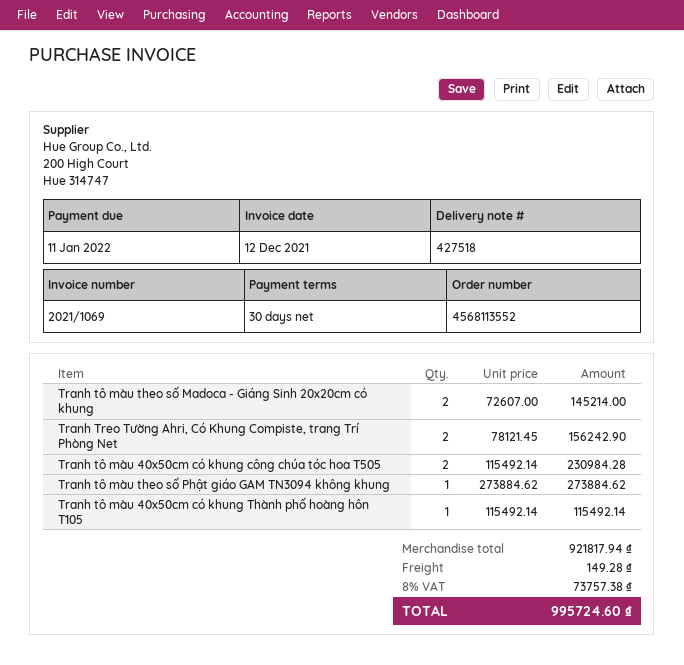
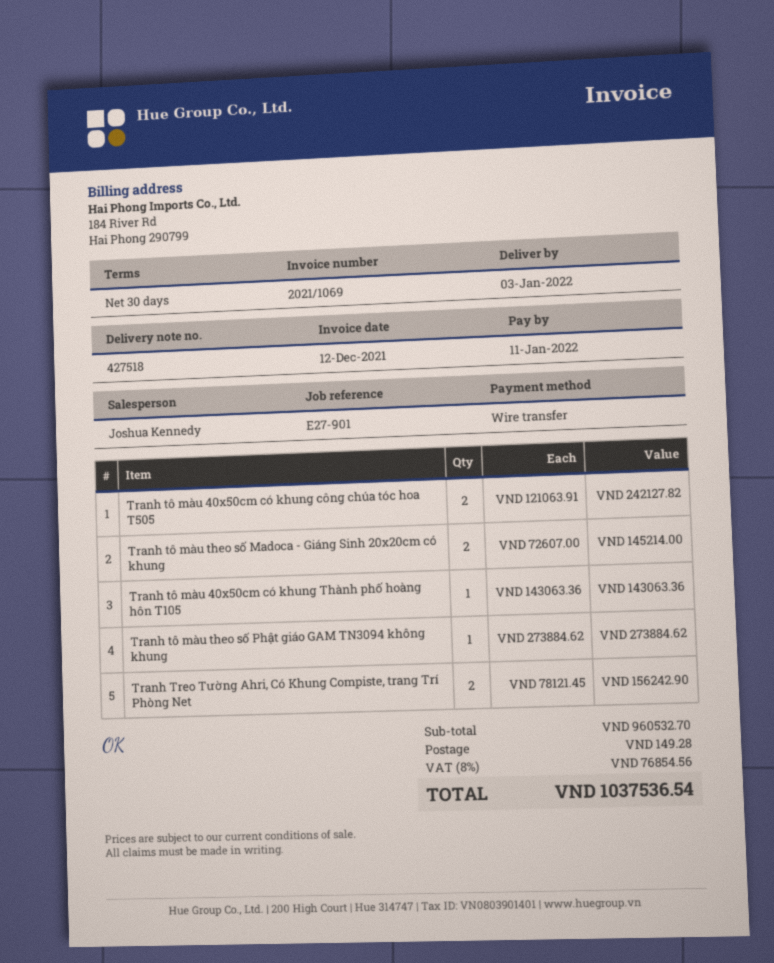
Tranh tô màu 40x50cm có khung công chúa tóc hoa T505: 2 x 115492.14 = 230984.28 -> 2 x 121063.91 = 242127.82
Tranh tô màu 40x50cm có khung Thành phố hoàng hôn T105: 1 x 115492.14 = 115492.14 -> 1 x 143063.36 = 143063.36
subtotal: 921817.94 -> 960532.70
tax: 8% = 73757.38 -> 8% = 76854.56
total: 995724.60 -> 1037536.54

